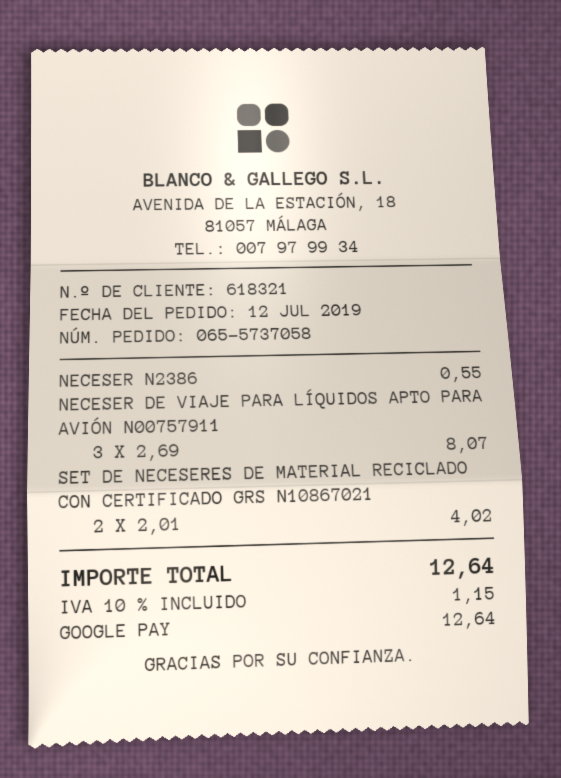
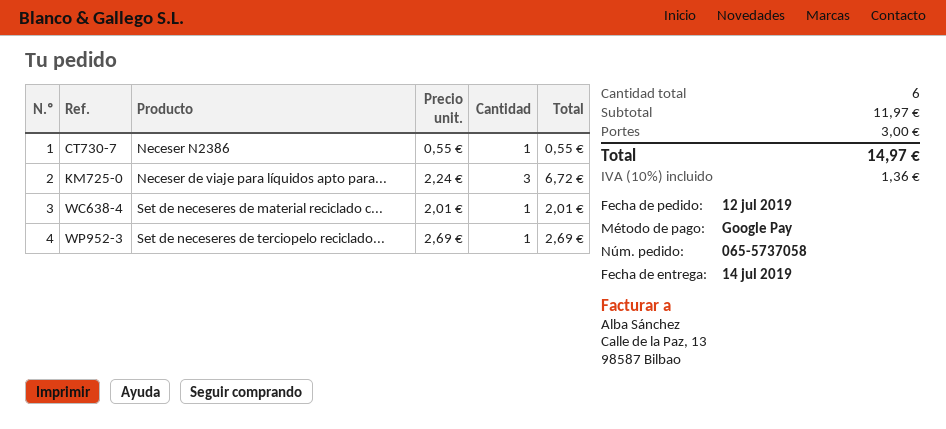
NECESER DE VIAJE PARA LÍQUIDOS APTO PARA AVIÓN N00757911: 3 x 2.69 = 8.07 -> 3 x 2.24 = 6.72
SET DE NECESERES DE MATERIAL RECICLADO CON CERTIFICADO GRS N10867021: 2 x 2.01 = 4.02 -> 1 x 2.01 = 2.01
Set de neceseres de terciopelo reciclado...: none -> 1 x 2.69 = 2.69
shipping: none -> 3.00
tax: 10% = 1.15 -> 10% = 1.36
total: 12.64 -> 14.97

